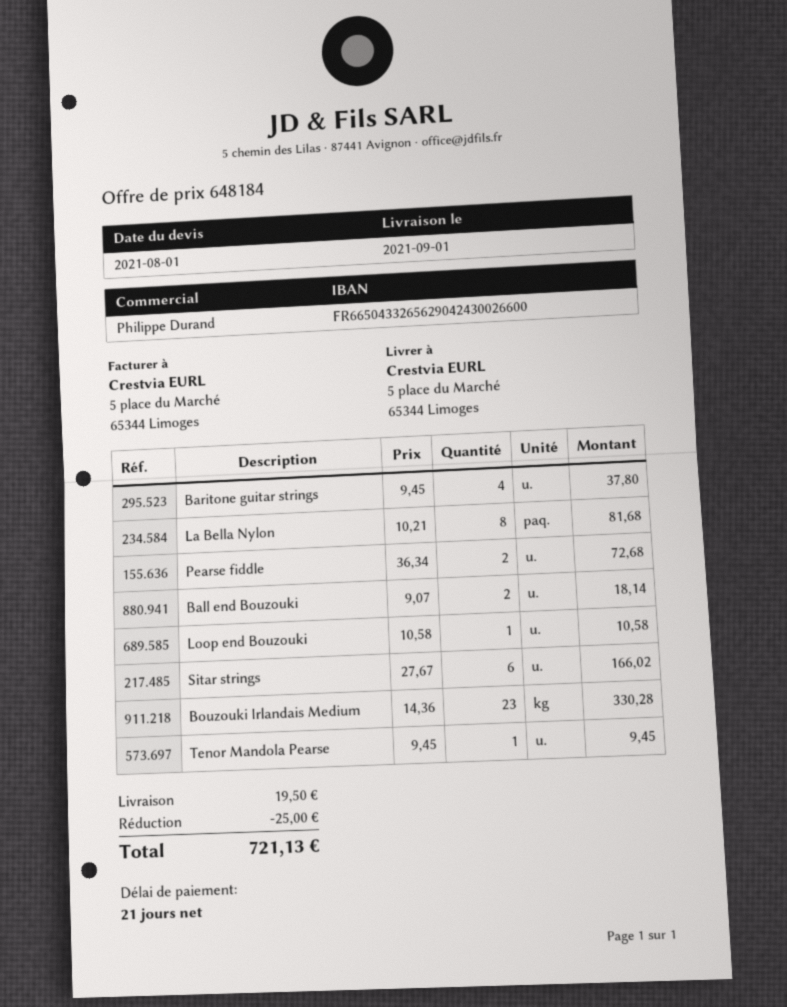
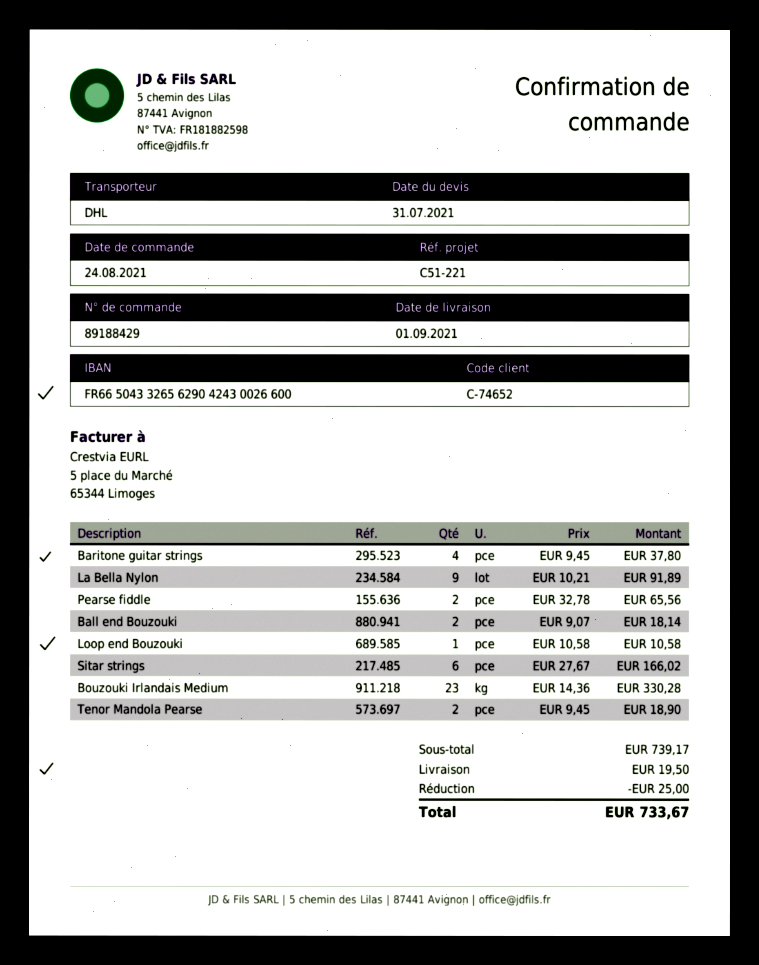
quote date: 2021-08-01 -> 2021-07-31
La Bella Nylon: 8 x 10.21 = 81.68 -> 9 x 10.21 = 91.89
Pearse fiddle: 2 x 36.34 = 72.68 -> 2 x 32.78 = 65.56
Tenor Mandola Pearse: 1 x 9.45 = 9.45 -> 2 x 9.45 = 18.90
total: 721.13 -> 733.67

